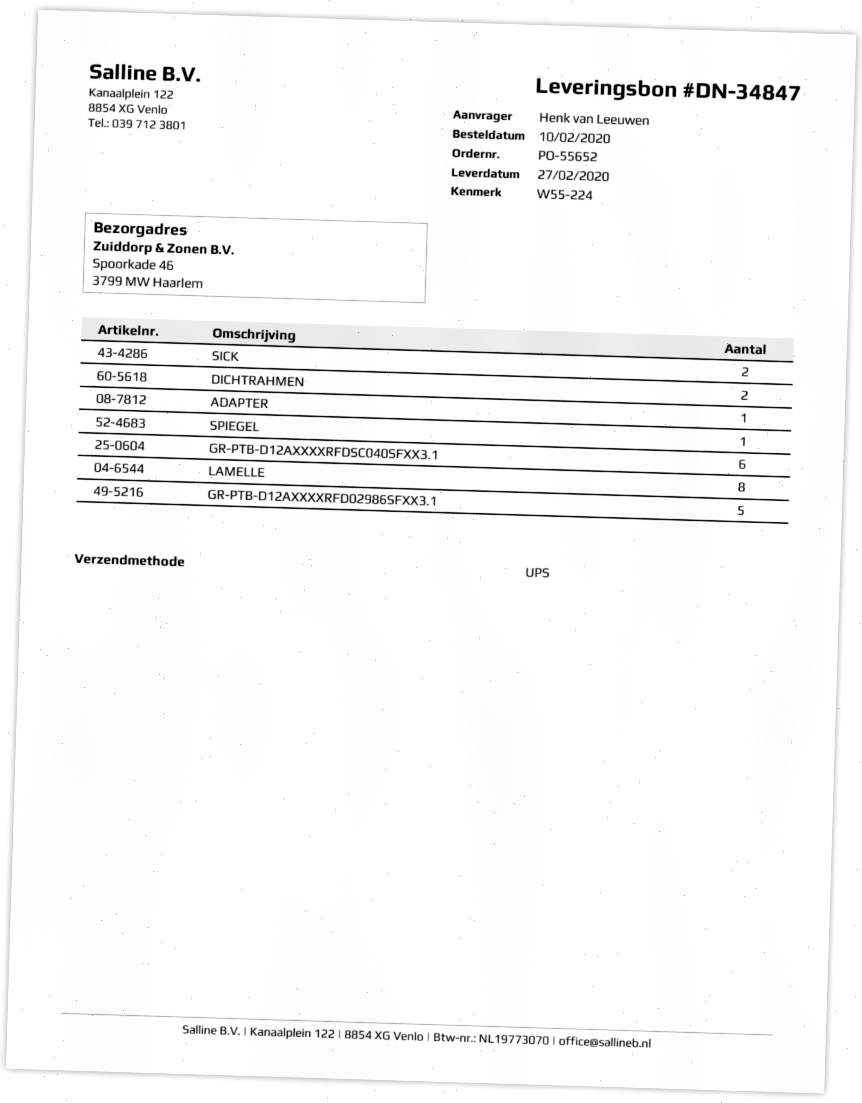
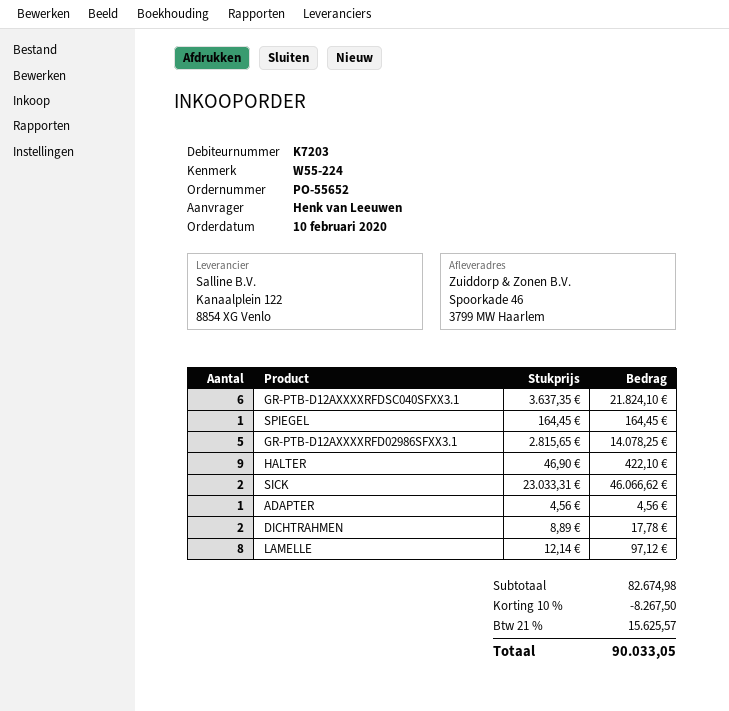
HALTER: none -> 9

